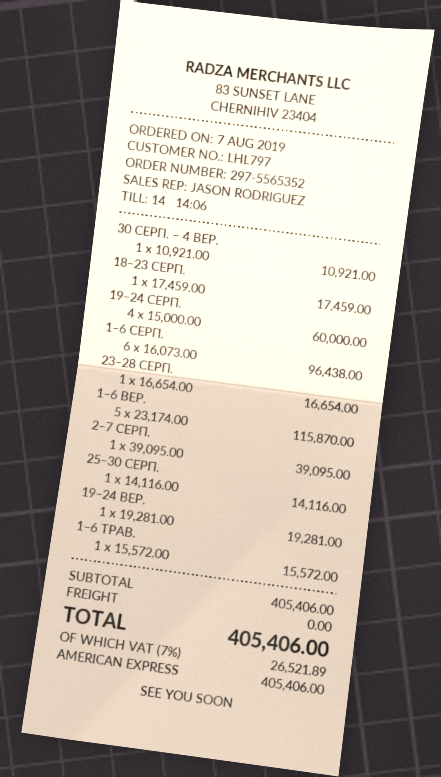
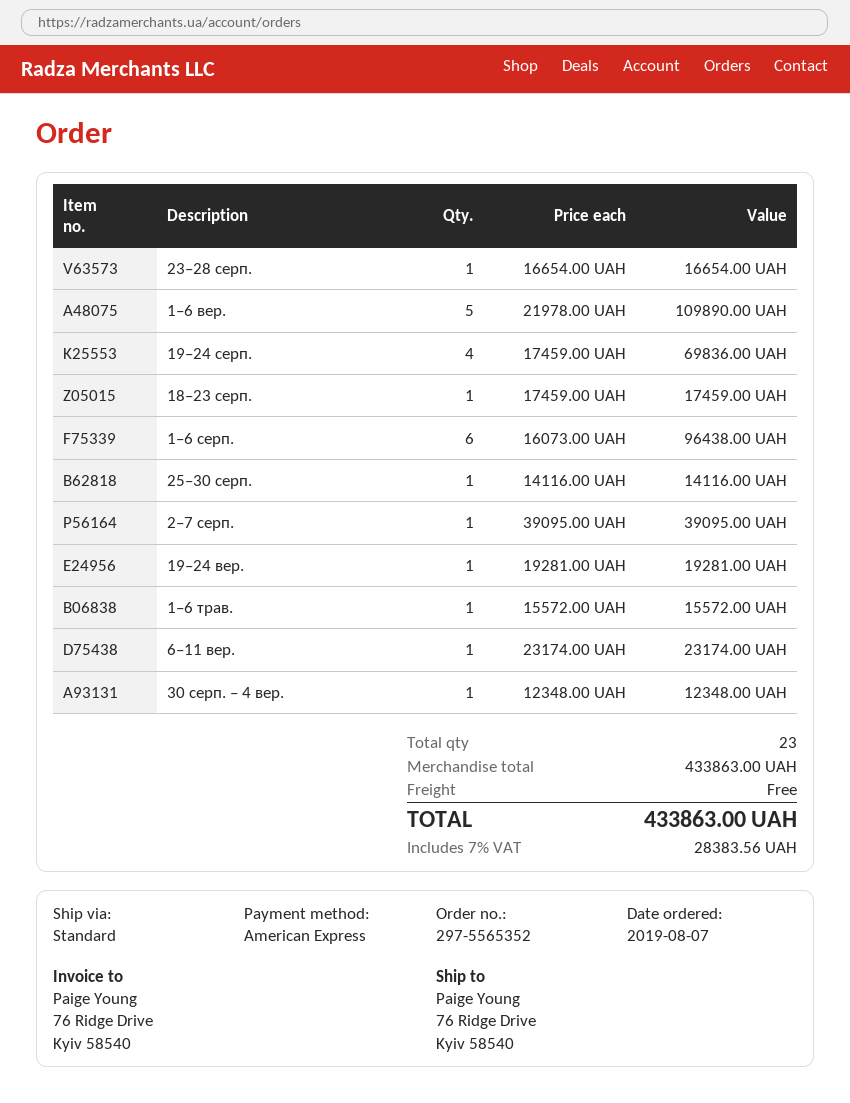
30 СЕРП. – 4 ВЕР.: 1 x 10921.00 = 10921.00 -> 1 x 12348.00 = 12348.00
19–24 СЕРП.: 4 x 15000.00 = 60000.00 -> 4 x 17459.00 = 69836.00
1–6 ВЕР.: 5 x 23174.00 = 115870.00 -> 5 x 21978.00 = 109890.00
6–11 вер.: none -> 1 x 23174.00 = 23174.00
subtotal: 405406.00 -> 433863.00
tax: 7% = 26521.89 -> 7% = 28383.56
total: 405406.00 -> 433863.00

